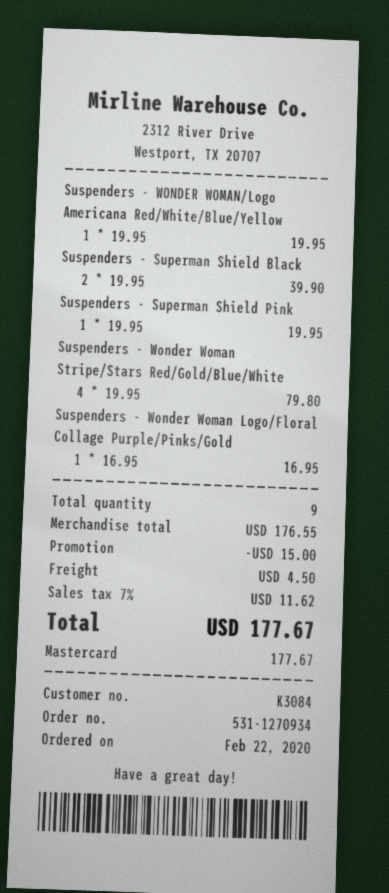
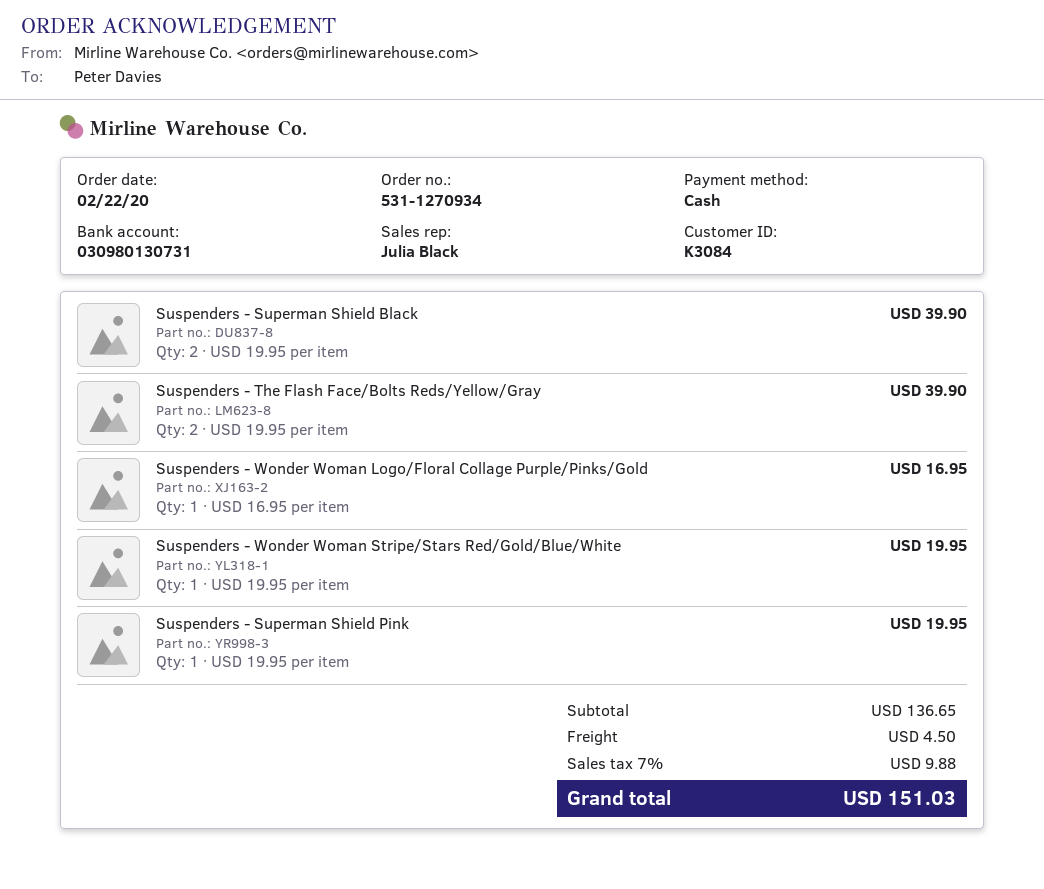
payment method: Mastercard -> cash
Suspenders - WONDER WOMAN/Logo Americana Red/White/Blue/Yellow: 1 x 19.95 = 19.95 -> none
Suspenders - Wonder Woman Stripe/Stars Red/Gold/Blue/White: 4 x 19.95 = 79.80 -> 1 x 19.95 = 19.95
Suspenders - The Flash Face/Bolts Reds/Yellow/Gray: none -> 2 x 19.95 = 39.90
subtotal: 176.55 -> 136.65
discount: 15.00 -> none
tax: 7% = 11.62 -> 7% = 9.88
total: 177.67 -> 151.03

